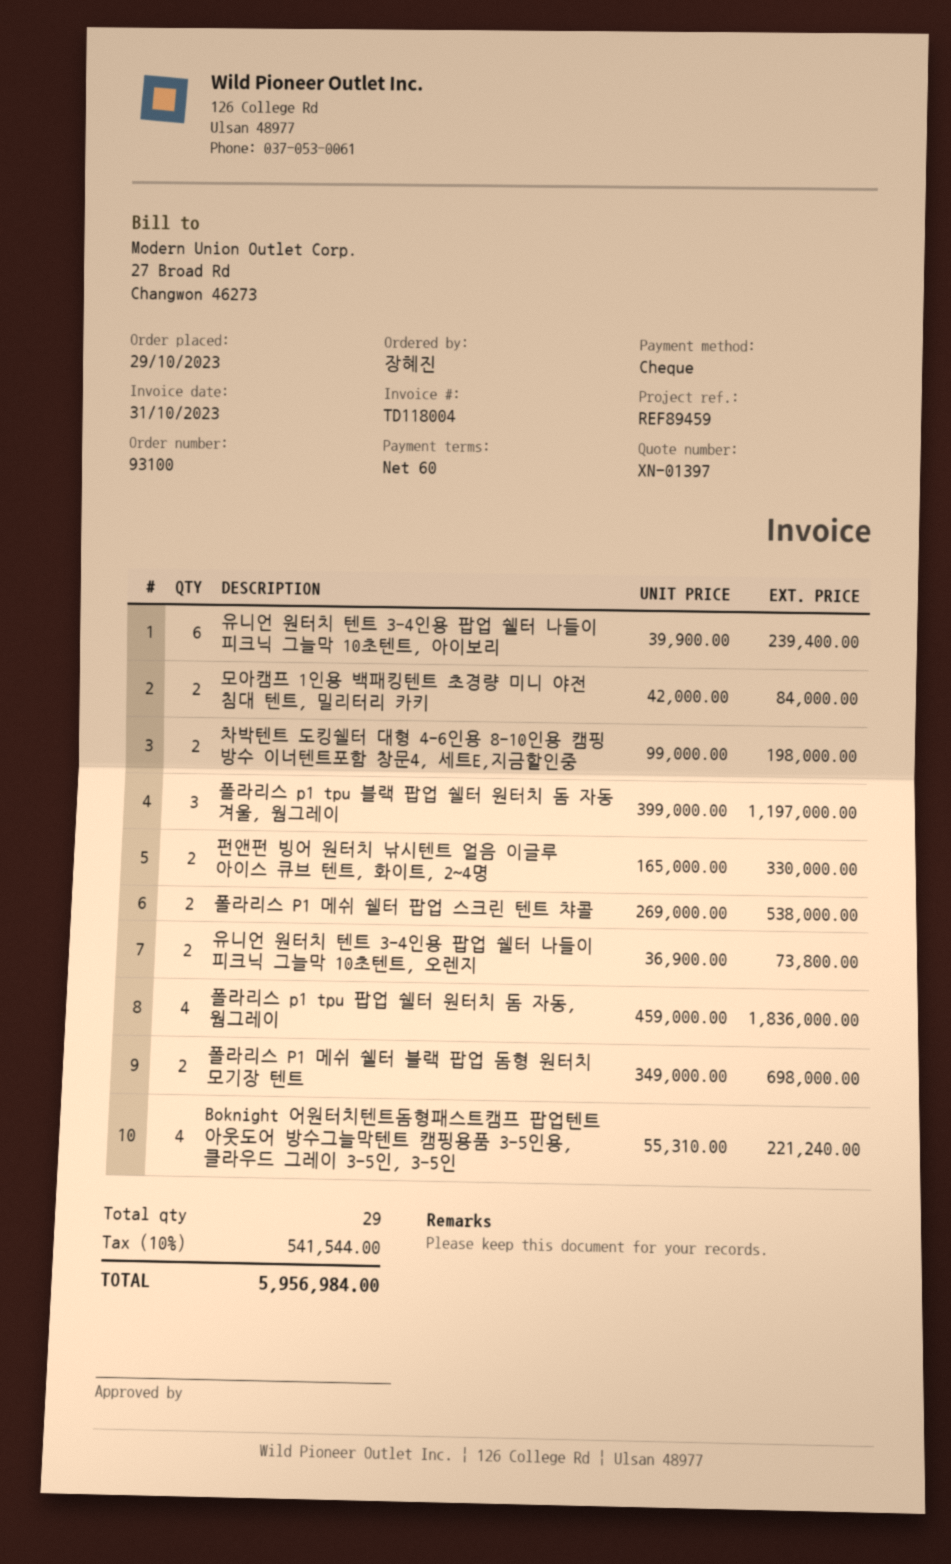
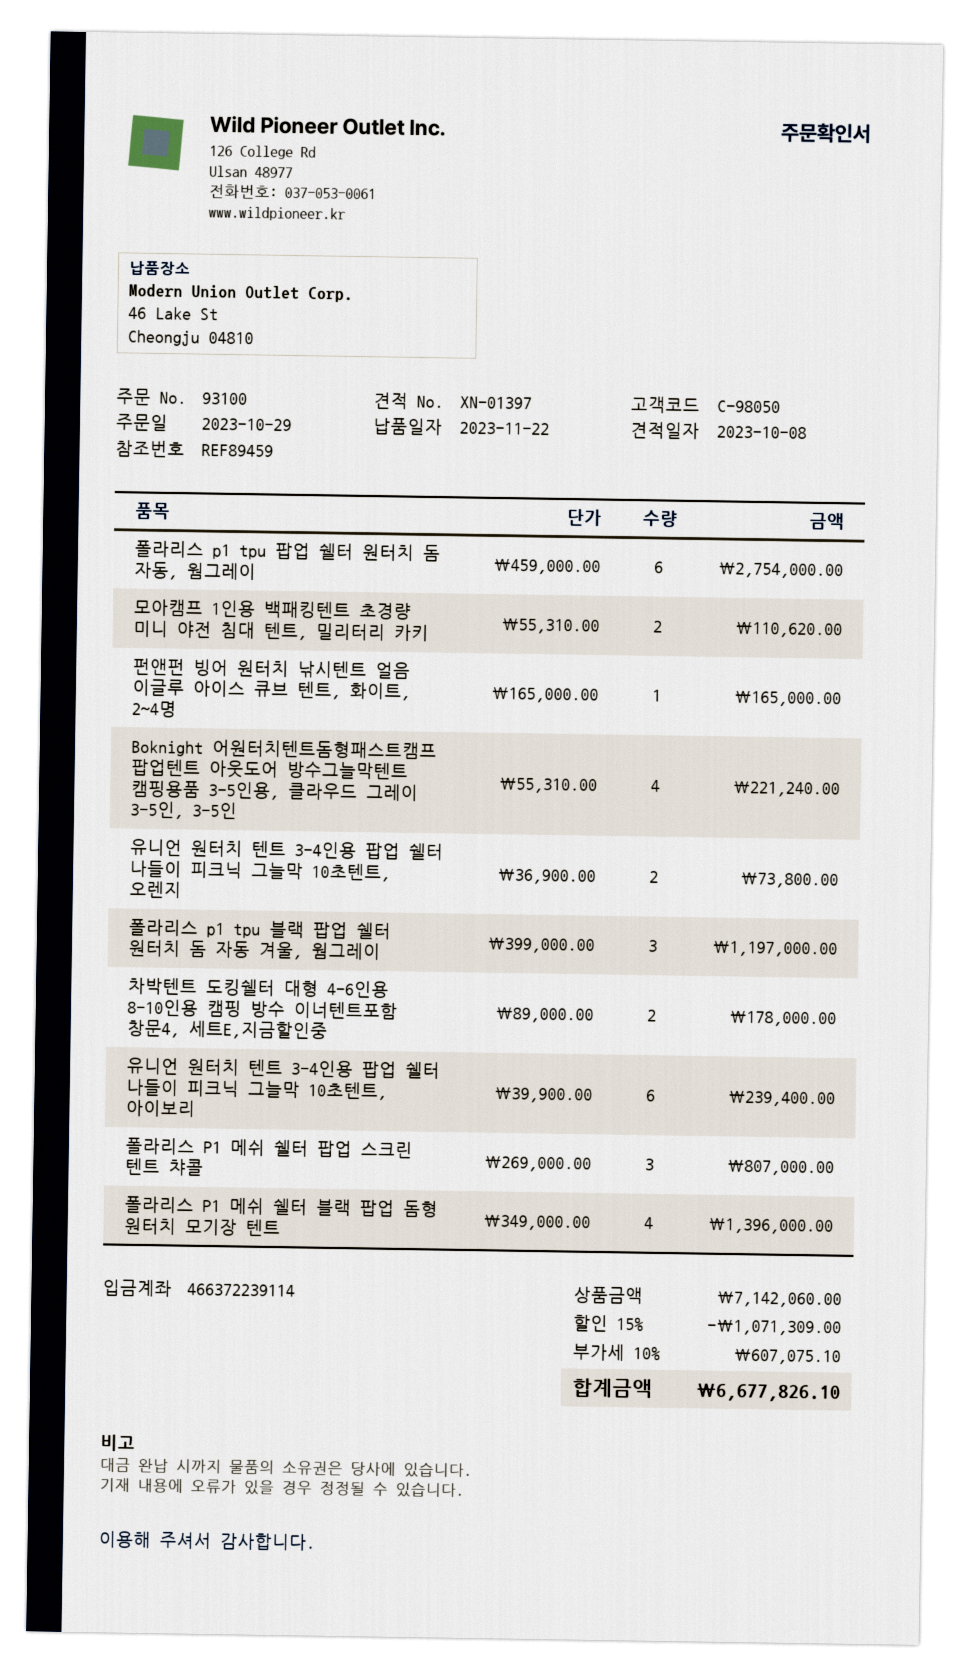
모아캠프 1인용 백패킹텐트 초경량 미니 야전 침대 텐트, 밀리터리 카키: 2 x 42000.00 = 84000.00 -> 2 x 55310.00 = 110620.00
차박텐트 도킹쉘터 대형 4-6인용 8-10인용 캠핑 방수 이너텐트포함 창문4, 세트E,지금할인중: 2 x 99000.00 = 198000.00 -> 2 x 89000.00 = 178000.00
펀앤펀 빙어 원터치 낚시텐트 얼음 이글루 아이스 큐브 텐트, 화이트, 2~4명: 2 x 165000.00 = 330000.00 -> 1 x 165000.00 = 165000.00
폴라리스 P1 메쉬 쉘터 팝업 스크린 텐트 챠콜: 2 x 269000.00 = 538000.00 -> 3 x 269000.00 = 807000.00
폴라리스 p1 tpu 팝업 쉘터 원터치 돔 자동, 웜그레이: 4 x 459000.00 = 1836000.00 -> 6 x 459000.00 = 2754000.00
폴라리스 P1 메쉬 쉘터 블랙 팝업 돔형 원터치 모기장 텐트: 2 x 349000.00 = 698000.00 -> 4 x 349000.00 = 1396000.00
discount: none -> 15% = 1071309.00
tax: 10% = 541544.00 -> 10% = 607075.10
total: 5956984.00 -> 6677826.10

